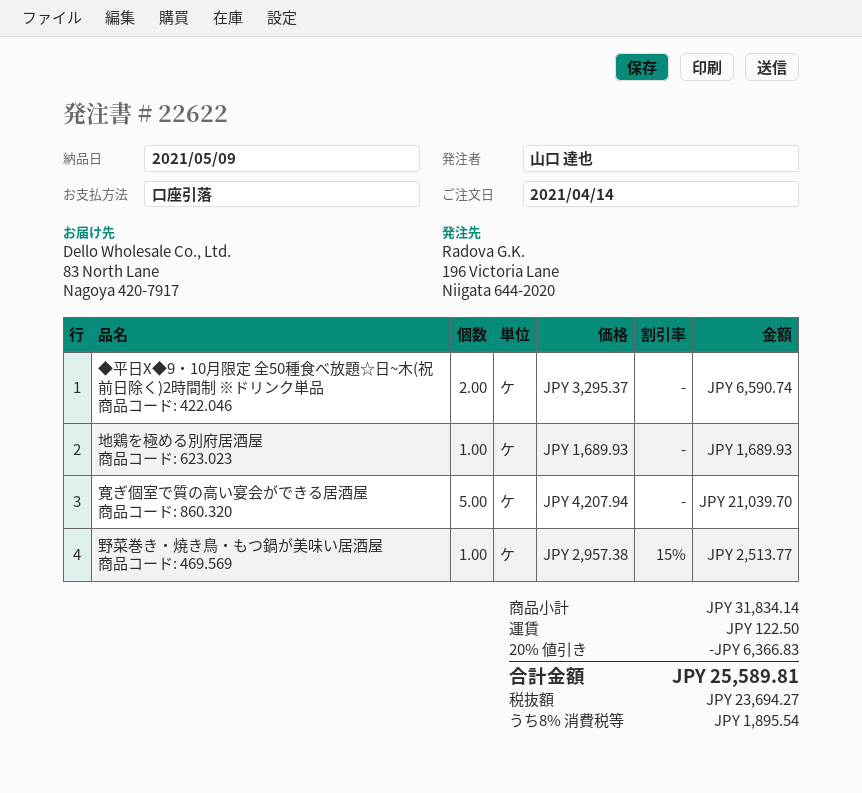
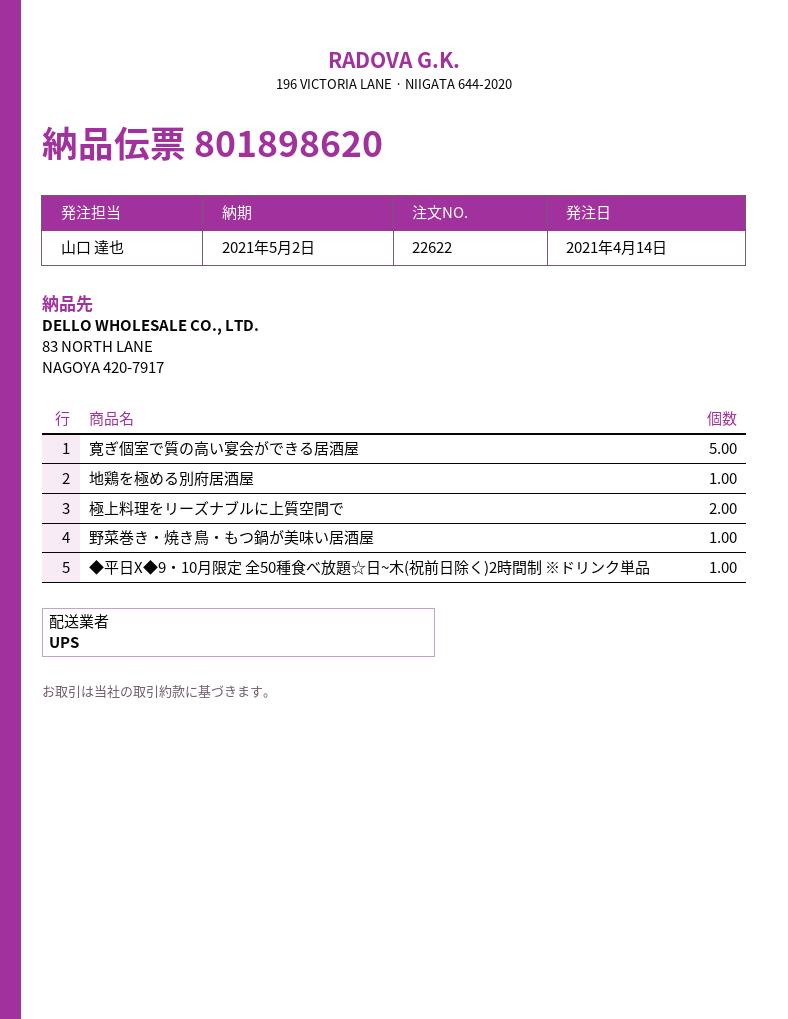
delivery date: 2021-05-09 -> 2021-05-02
◆平日X◆9・10月限定 全50種食べ放題☆日~木(祝前日除く)2時間制 ※ドリンク単品: 2 -> 1
極上料理をリーズナブルに上質空間で: none -> 2

